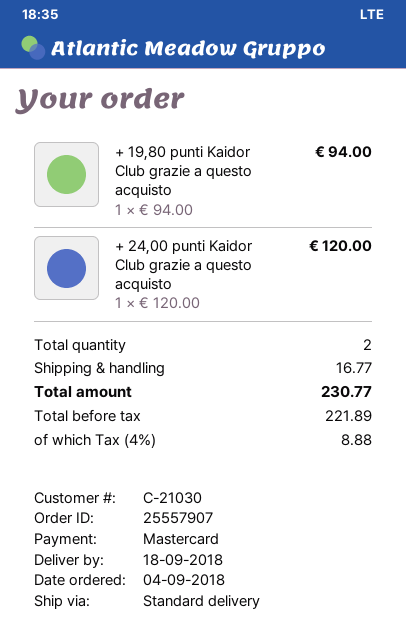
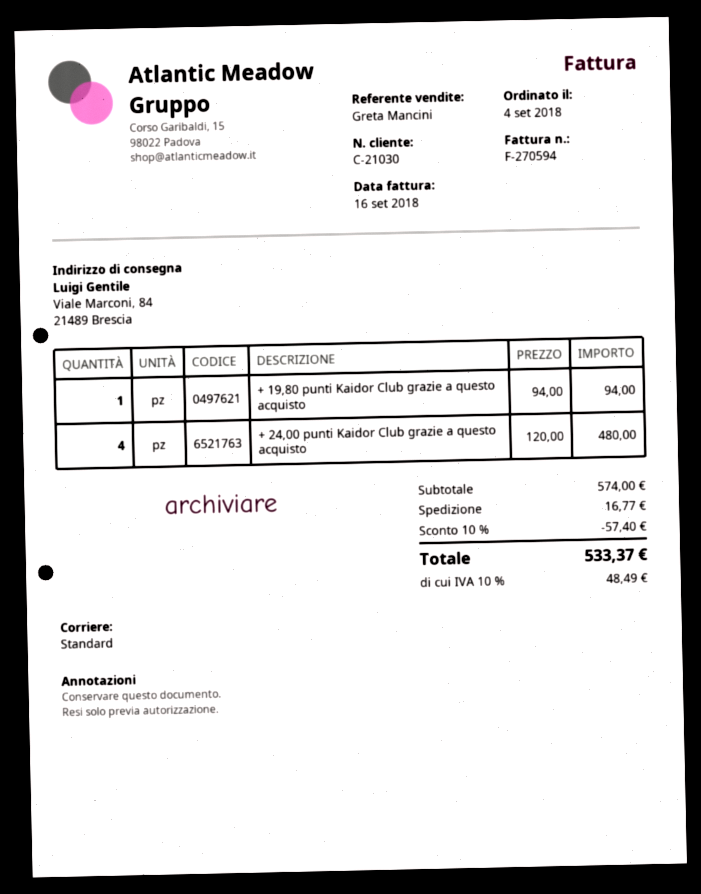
+ 24,00 punti Kaidor Club grazie a questo acquisto: 1 x 120.00 = 120.00 -> 4 x 120.00 = 480.00
discount: none -> 10% = 57.40
tax: 4% = 8.88 -> 10% = 48.49
total: 230.77 -> 533.37

